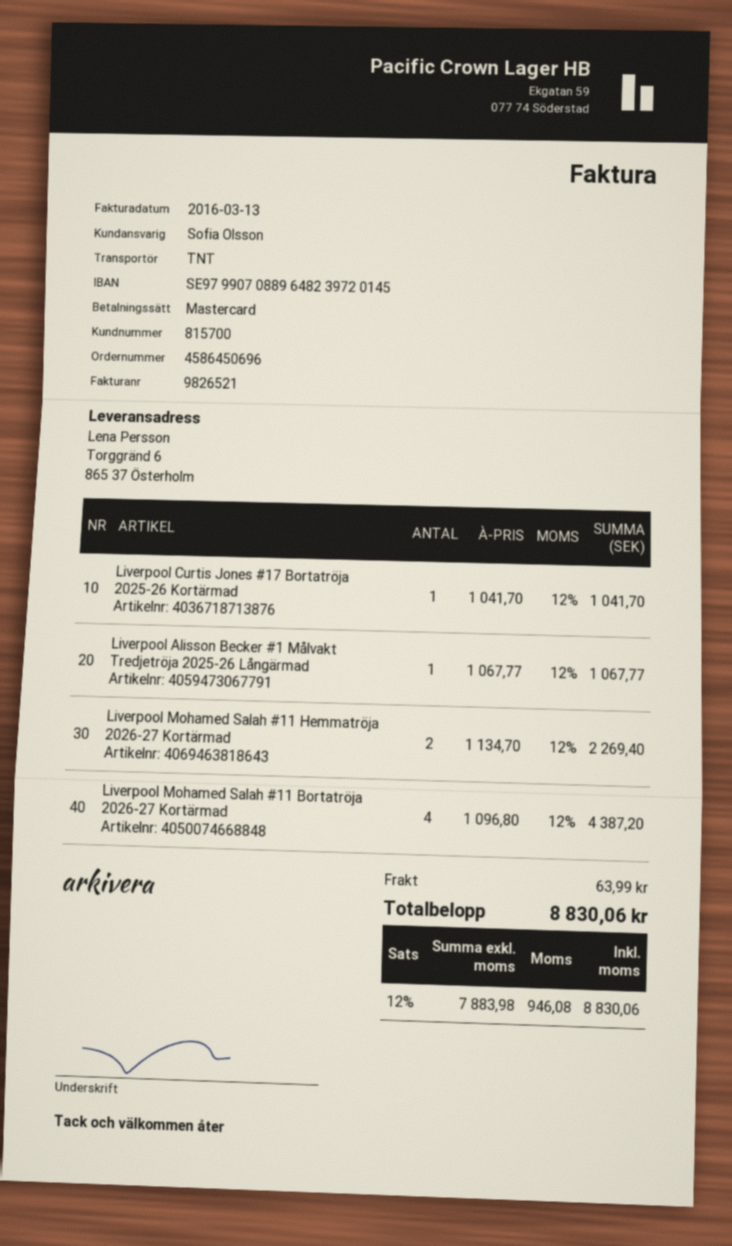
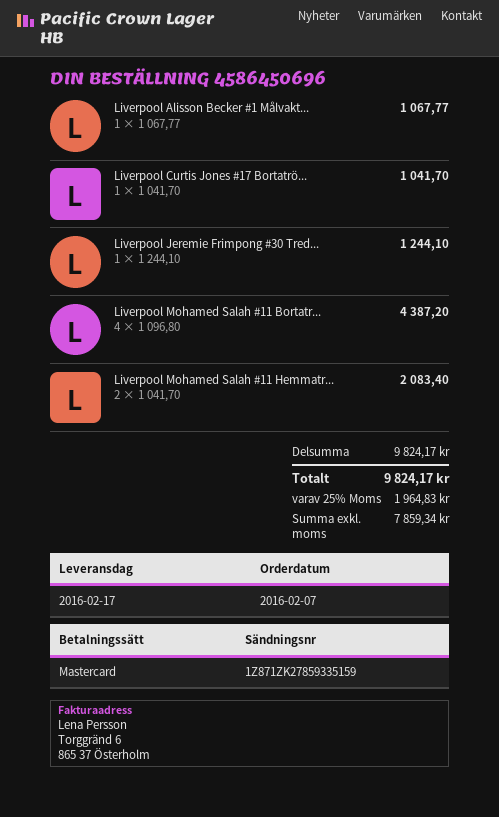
Liverpool Mohamed Salah #11 Hemmatröja 2026-27 Kortärmad: 2 x 1134.70 = 2269.40 -> 2 x 1041.70 = 2083.40
Liverpool Jeremie Frimpong #30 Tred...: none -> 1 x 1244.10 = 1244.10
shipping: 63.99 -> none
net: 7883.98 -> 7859.34
tax: 12% = 946.08 -> 25% = 1964.83
total: 8830.06 -> 9824.17

